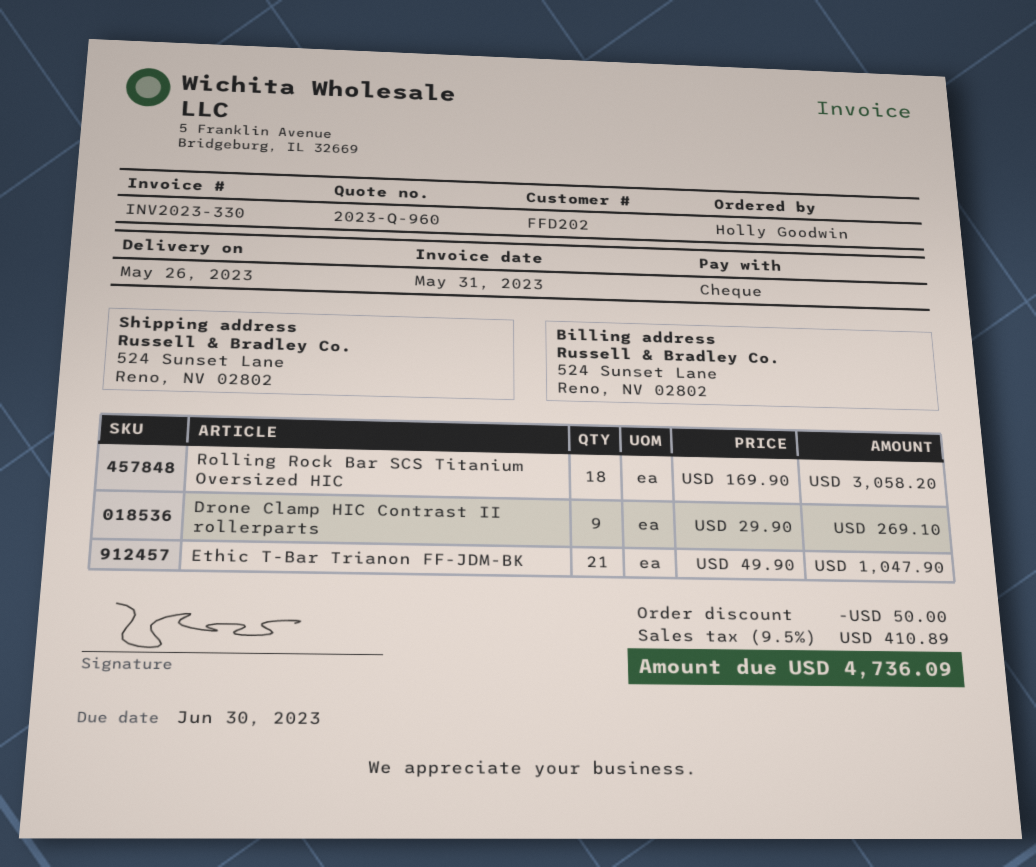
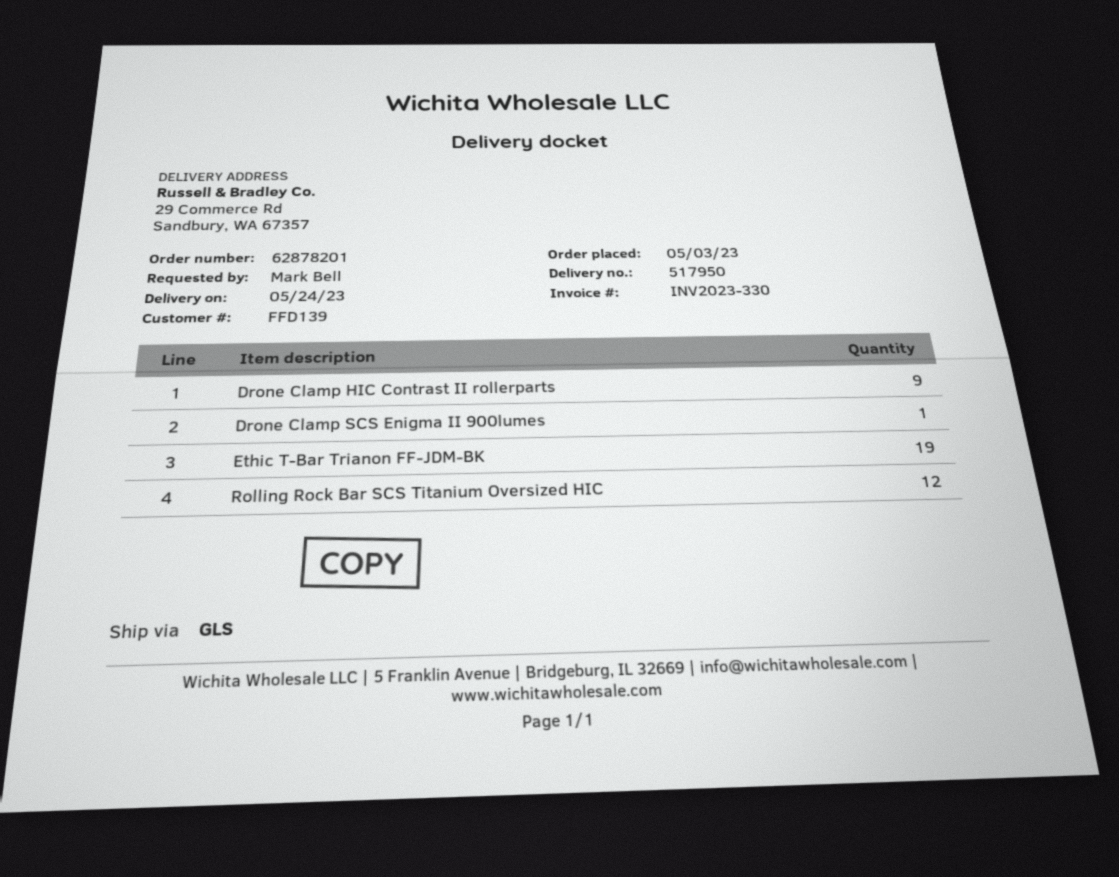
delivery date: 2023-05-26 -> 2023-05-24
customer number: FFD202 -> FFD139
ordered by: Holly Goodwin -> Mark Bell
ship to: 524 Sunset Lane, Reno, NV 02802 -> 29 Commerce Rd, Sandbury, WA 67357
Rolling Rock Bar SCS Titanium Oversized HIC: 18 -> 12
Ethic T-Bar Trianon FF-JDM-BK: 21 -> 19
Drone Clamp SCS Enigma II 900lumes: none -> 1

